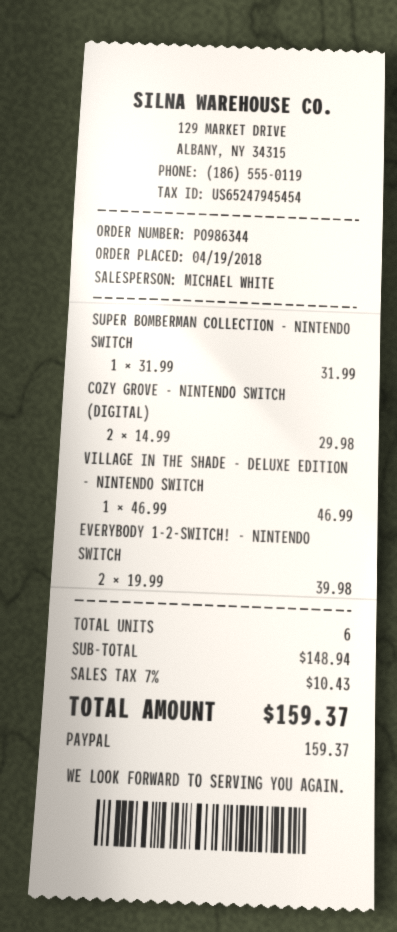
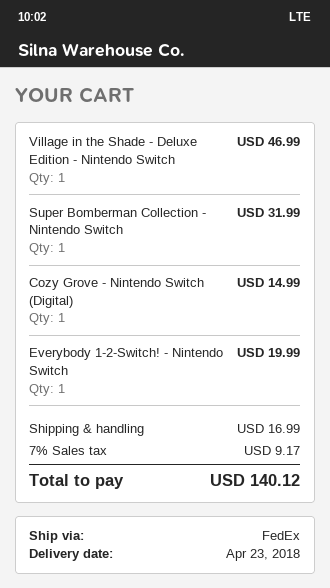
COZY GROVE - NINTENDO SWITCH (DIGITAL): 2 for 29.98 -> 1 for 14.99
EVERYBODY 1-2-SWITCH! - NINTENDO SWITCH: 2 for 39.98 -> 1 for 19.99
shipping: none -> 16.99
tax: 7% = 10.43 -> 7% = 9.17
total: 159.37 -> 140.12

